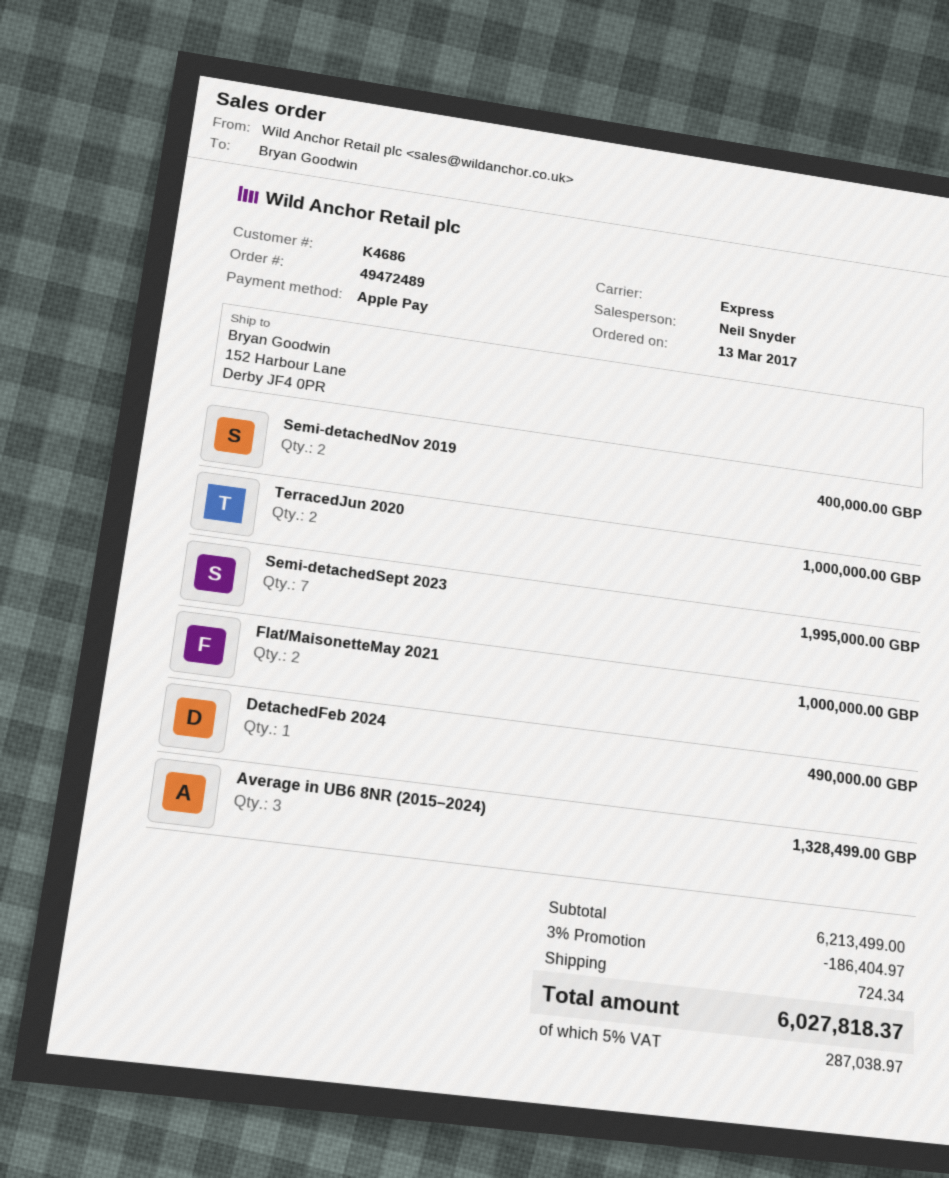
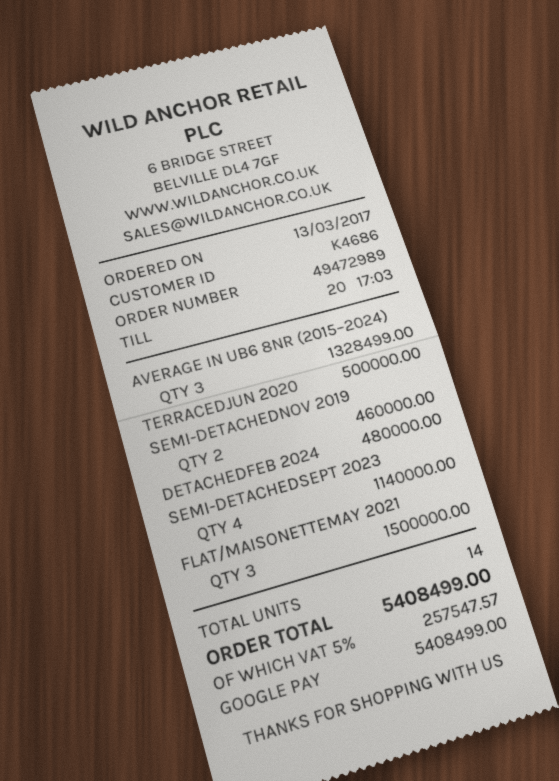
order number: 49472489 -> 49472989
payment method: Apple Pay -> Google Pay
Semi-detachedNov 2019: 2 for 400000.00 -> 2 for 460000.00
TerracedJun 2020: 2 for 1000000.00 -> 1 for 500000.00
Semi-detachedSept 2023: 7 for 1995000.00 -> 4 for 1140000.00
Flat/MaisonetteMay 2021: 2 for 1000000.00 -> 3 for 1500000.00
DetachedFeb 2024: 1 for 490000.00 -> 1 for 480000.00
discount: 3% = 186404.97 -> none
shipping: 724.34 -> none
tax: 5% = 287038.97 -> 5% = 257547.57
total: 6027818.37 -> 5408499.00

